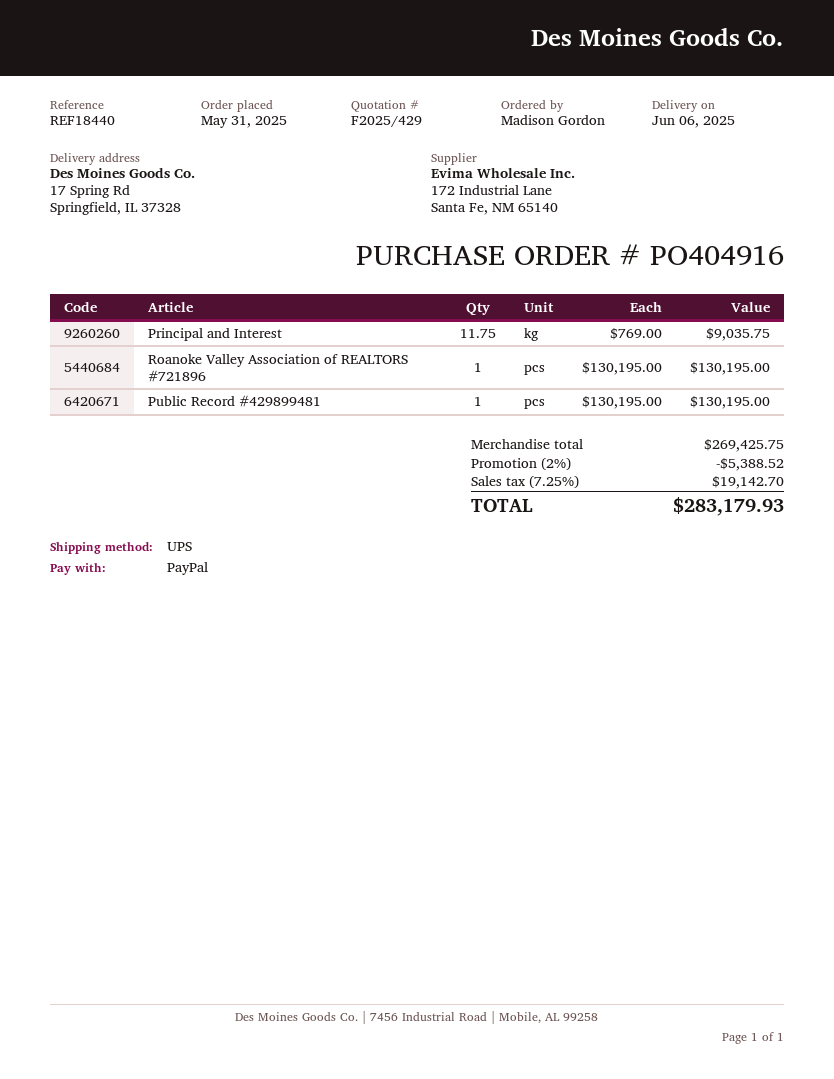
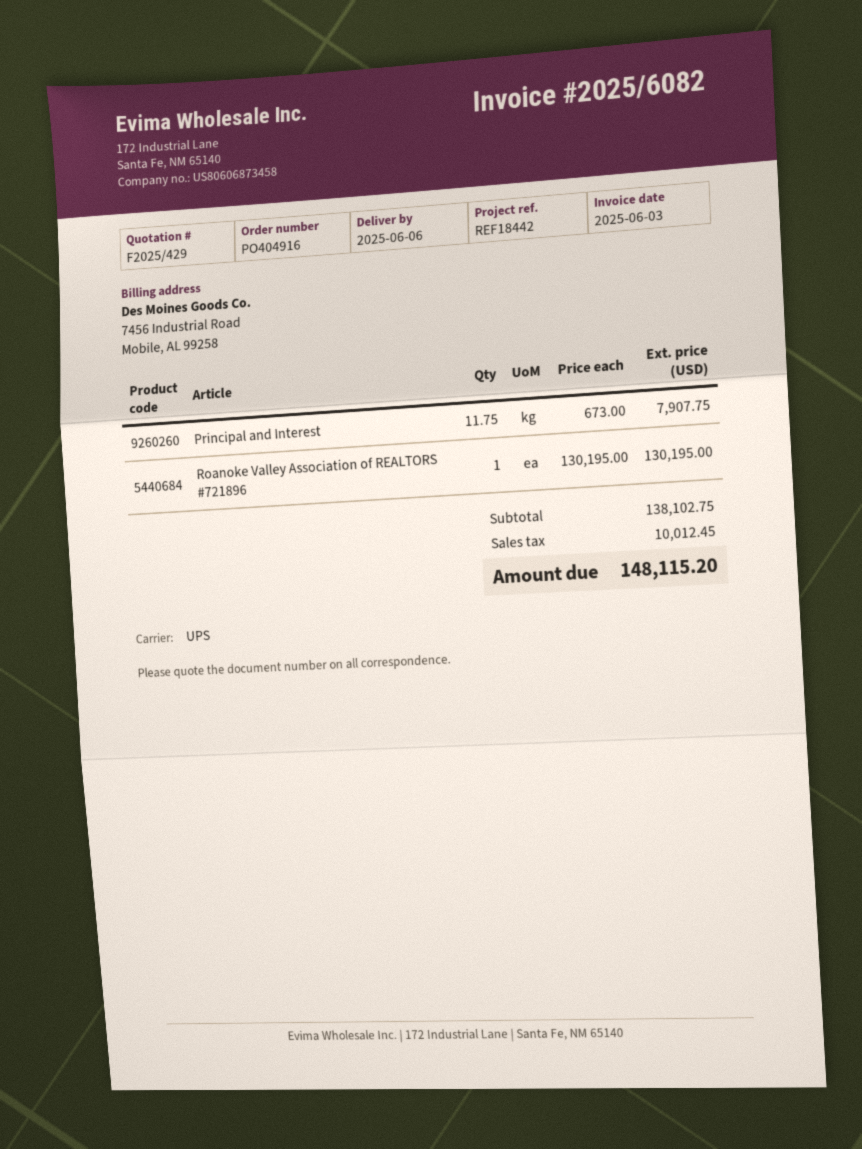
reference: REF18440 -> REF18442
Principal and Interest: 11.75 x 769.00 = 9035.75 -> 11.75 x 673.00 = 7907.75
Public Record #429899481: 1 x 130195.00 = 130195.00 -> none
subtotal: 269425.75 -> 138102.75
discount: 2% = 5388.52 -> none
tax: 19142.70 -> 10012.45
total: 283179.93 -> 148115.20

